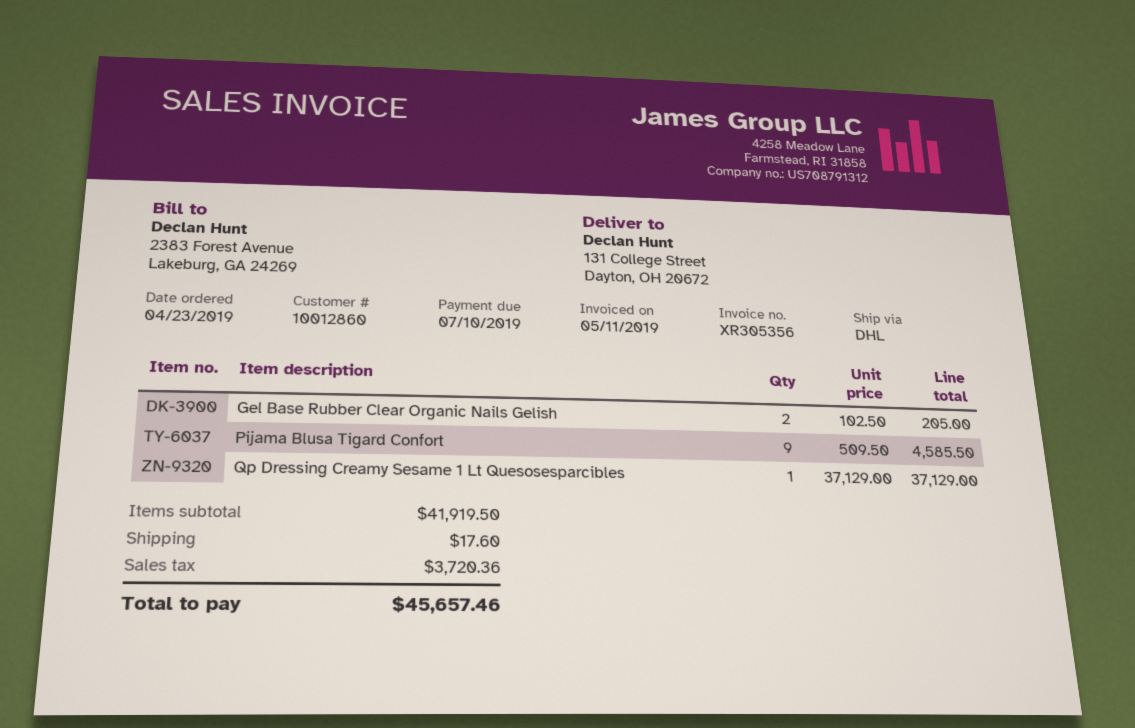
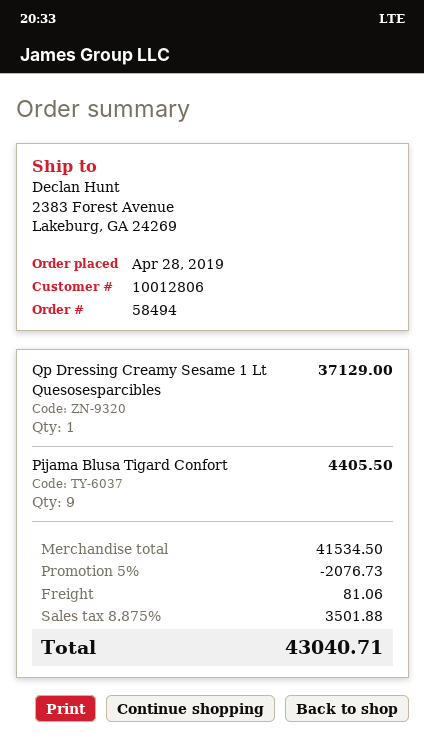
order date: 2019-04-23 -> 2019-04-28
customer number: 10012860 -> 10012806
ship to: 131 College Street, Dayton, OH 20672 -> 2383 Forest Avenue, Lakeburg, GA 24269
Gel Base Rubber Clear Organic Nails Gelish: 2 for 205.00 -> none
Pijama Blusa Tigard Confort: 9 for 4585.50 -> 9 for 4405.50
subtotal: 41919.50 -> 41534.50
discount: none -> 5% = 2076.73
shipping: 17.60 -> 81.06
tax: 3720.36 -> 3501.88
total: 45657.46 -> 43040.71

